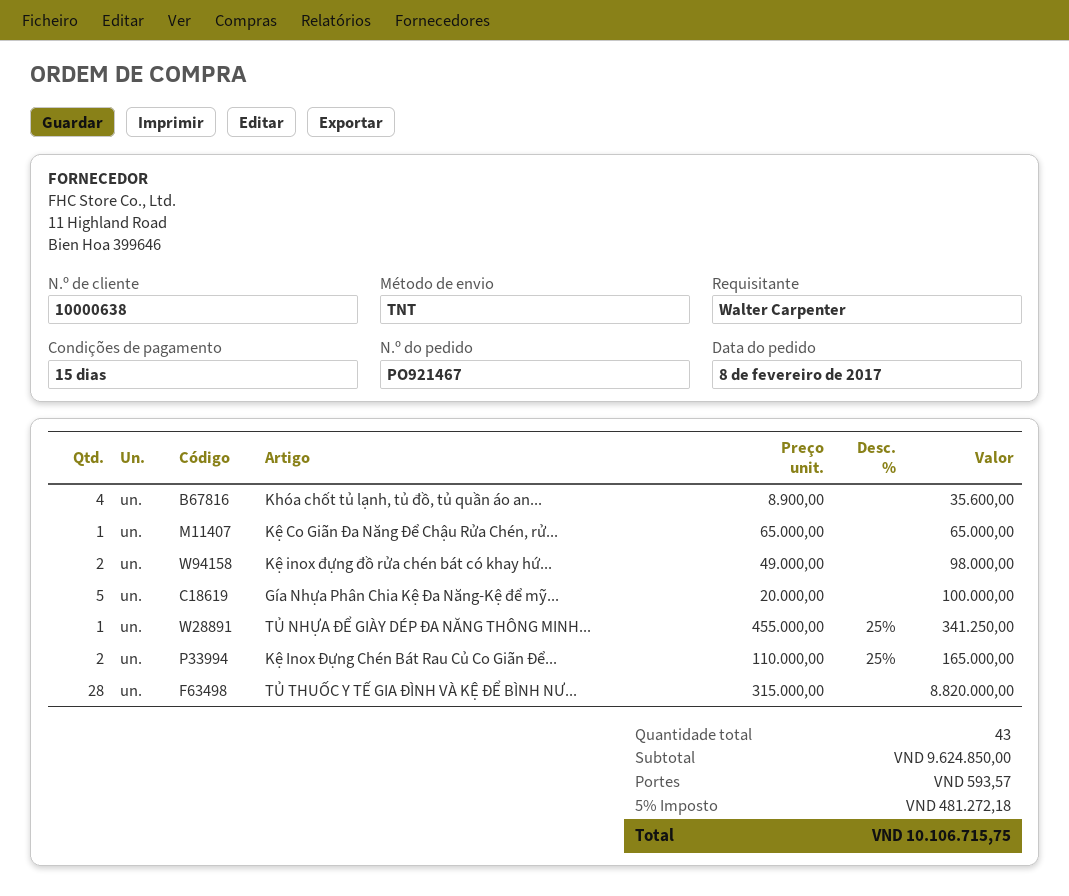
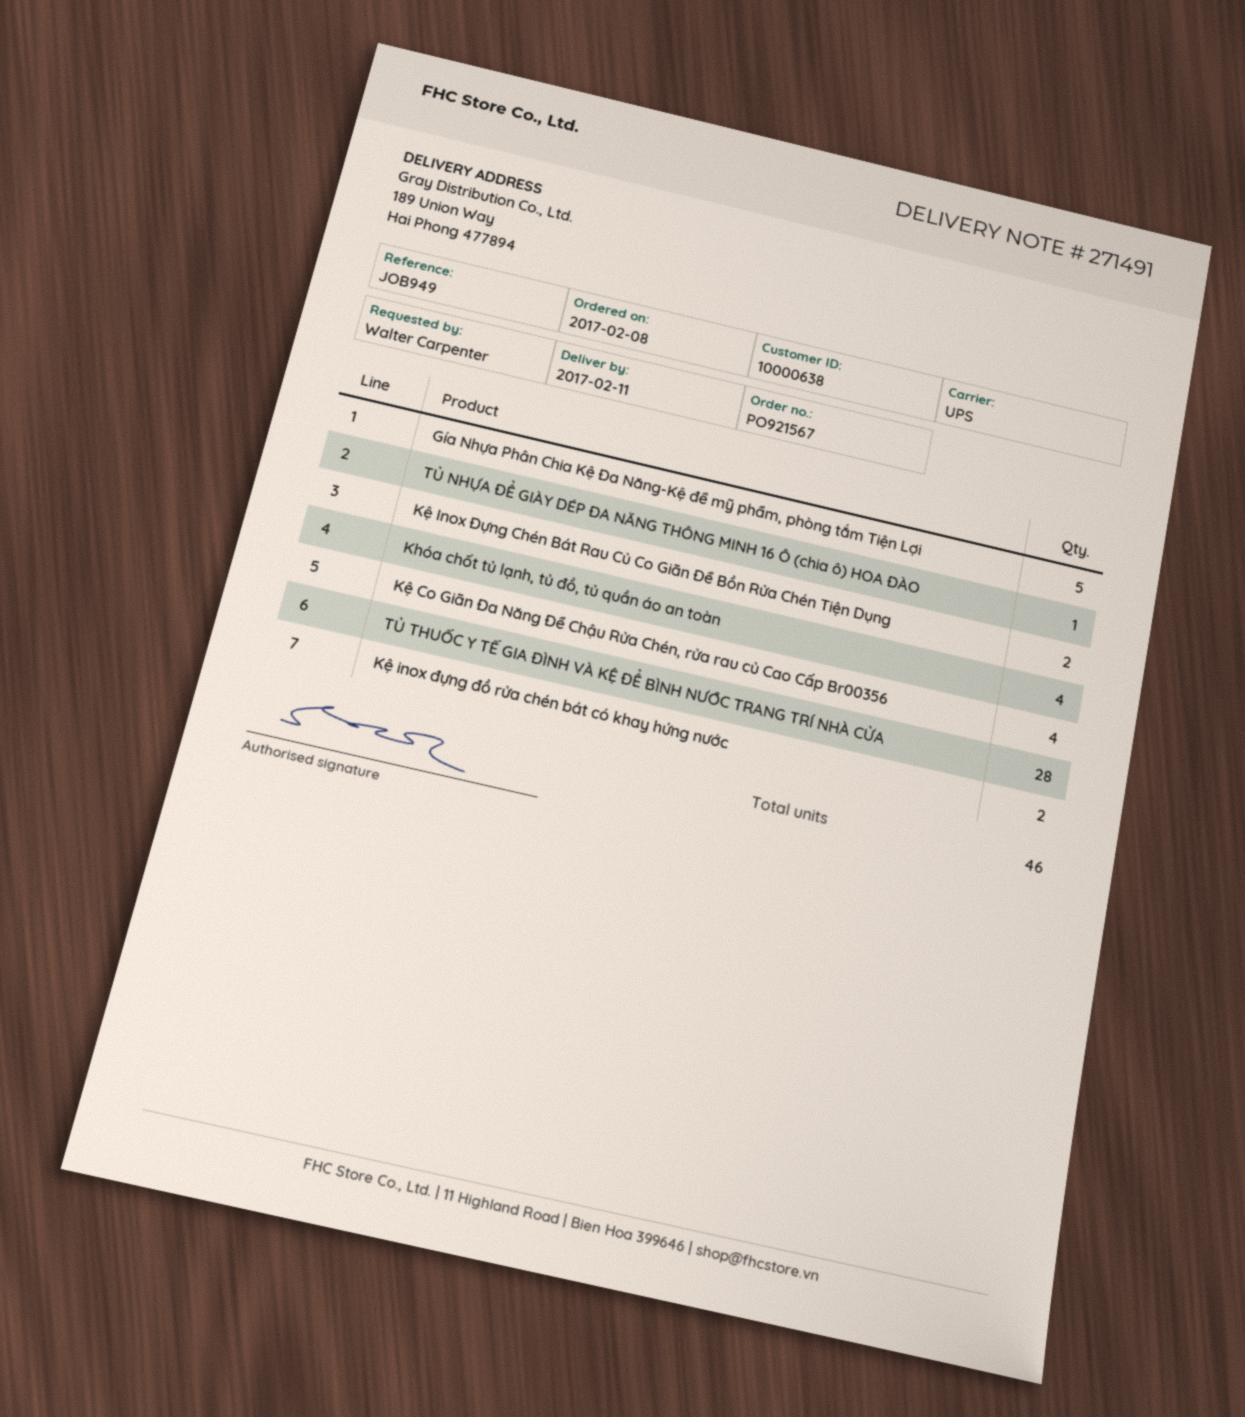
order number: PO921467 -> PO921567
shipping method: TNT -> UPS
Kệ Co Giãn Đa Năng Để Chậu Rửa Chén, rử...: 1 -> 4
total quantity: 43 -> 46

